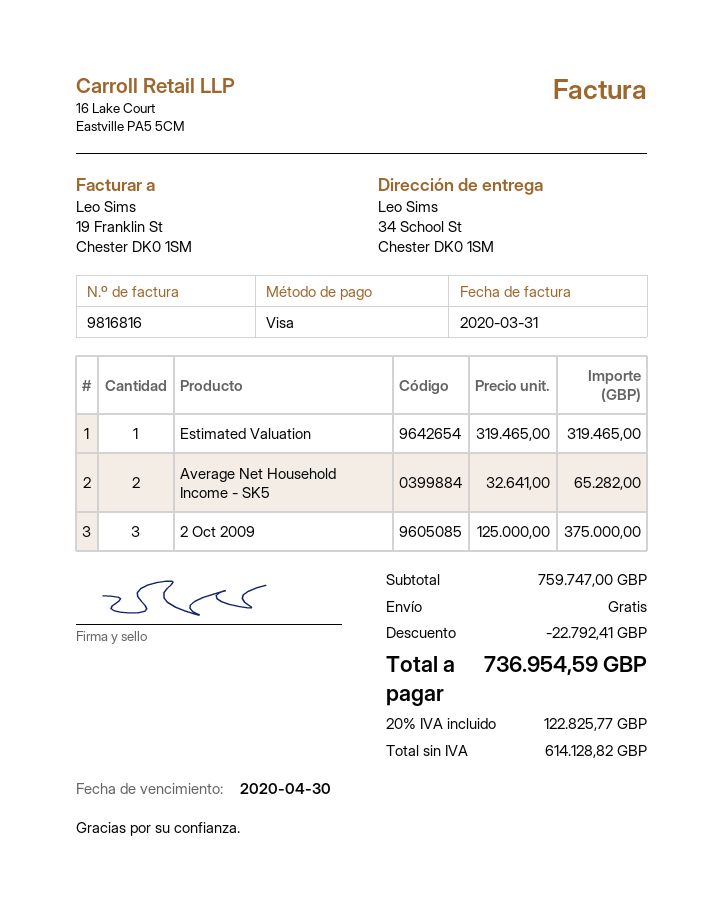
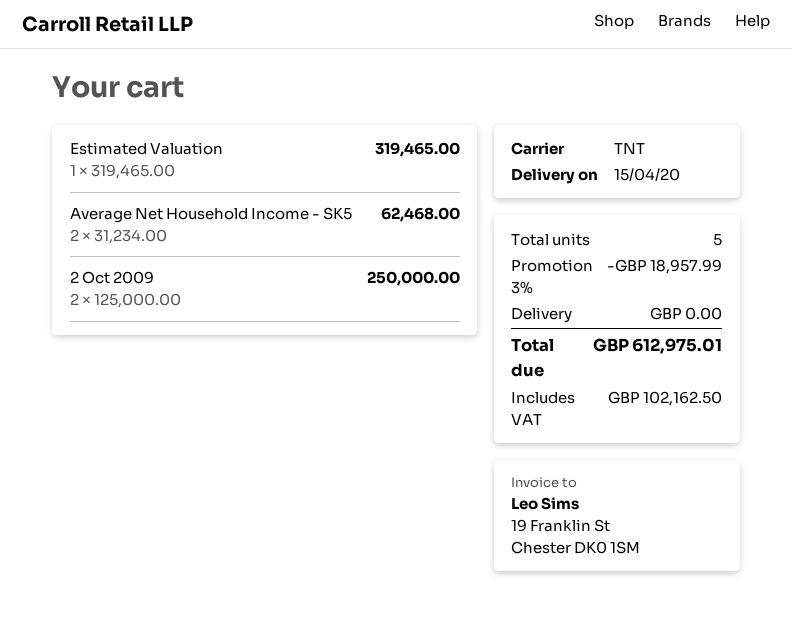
Average Net Household Income - SK5: 2 x 32641.00 = 65282.00 -> 2 x 31234.00 = 62468.00
2 Oct 2009: 3 x 125000.00 = 375000.00 -> 2 x 125000.00 = 250000.00
discount: 22792.41 -> 18957.99
tax: 122825.77 -> 102162.50
total: 736954.59 -> 612975.01

